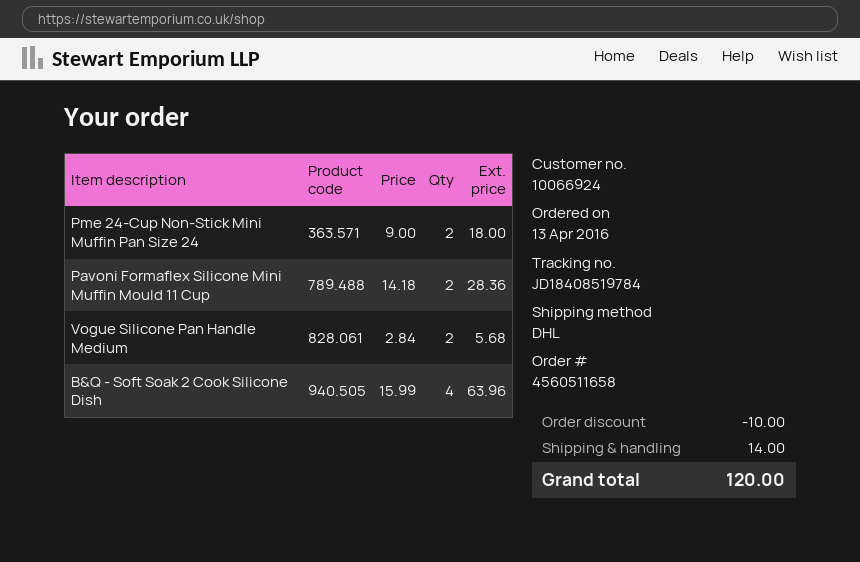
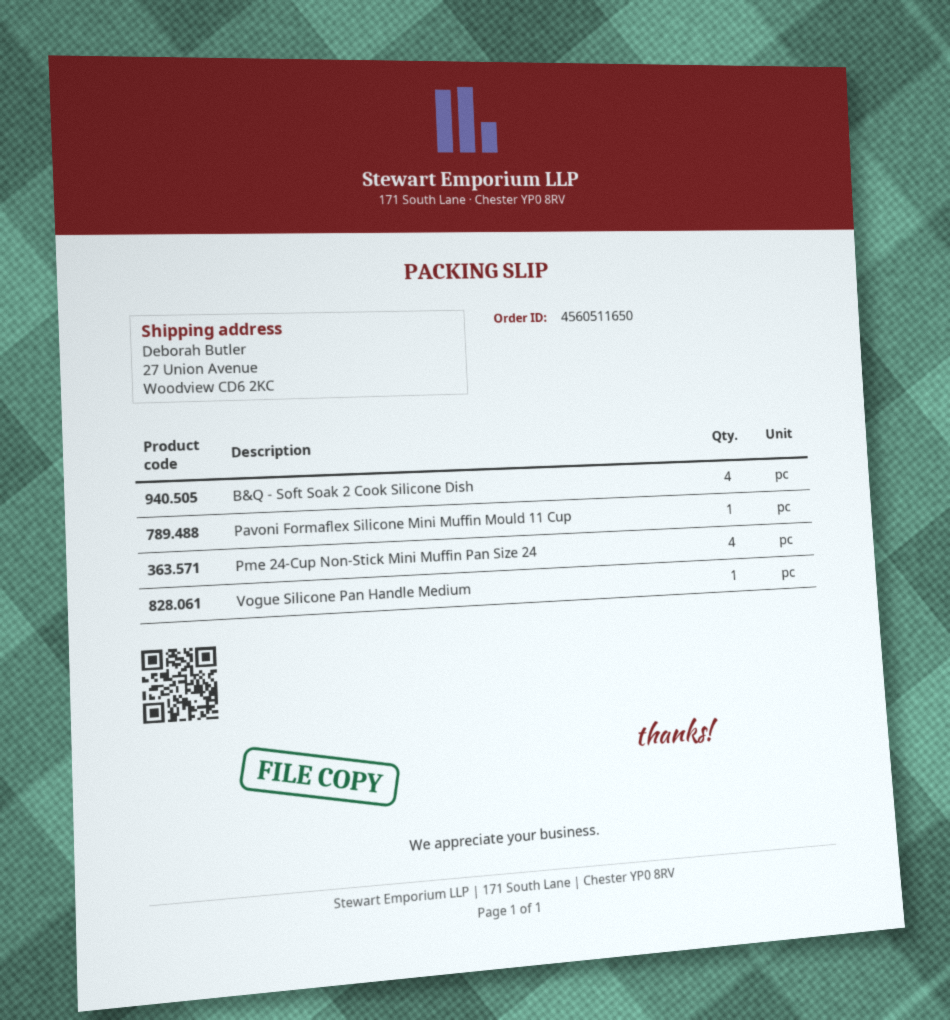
order number: 4560511658 -> 4560511650
Pme 24-Cup Non-Stick Mini Muffin Pan Size 24: 2 -> 4
Pavoni Formaflex Silicone Mini Muffin Mould 11 Cup: 2 -> 1
Vogue Silicone Pan Handle Medium: 2 -> 1

